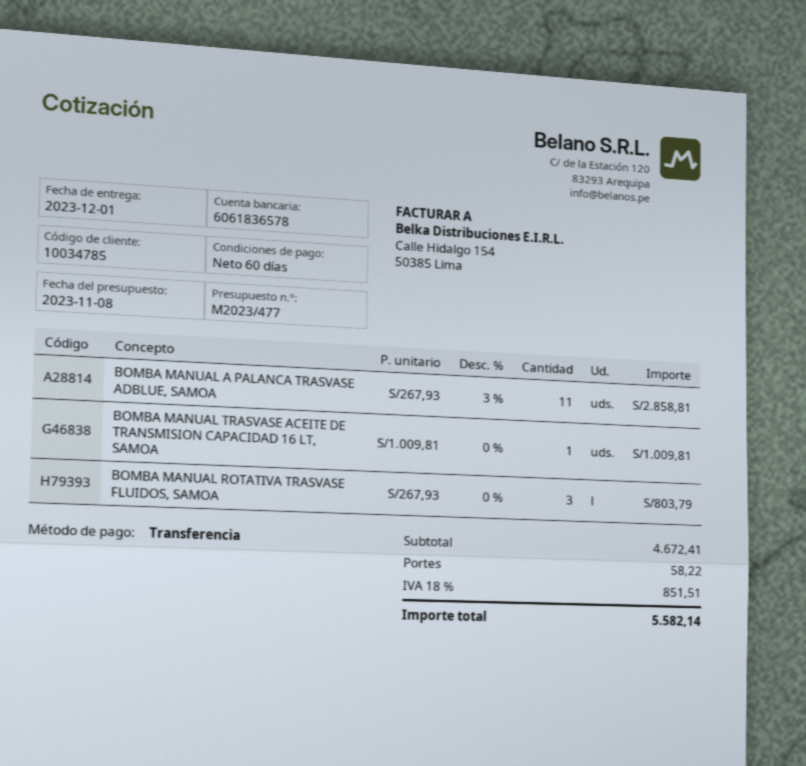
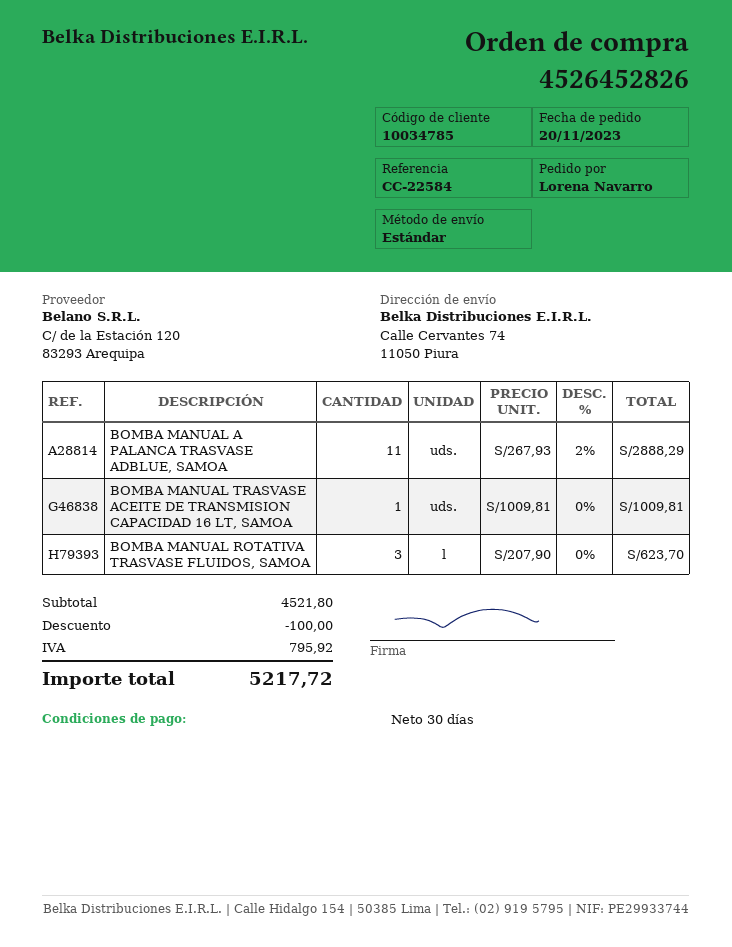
payment terms: 60 days -> 30 days
BOMBA MANUAL A PALANCA TRASVASE ADBLUE, SAMOA: 11 x 267.93 - 3% = 2858.81 -> 11 x 267.93 - 2% = 2888.29
BOMBA MANUAL ROTATIVA TRASVASE FLUIDOS, SAMOA: 3 x 267.93 = 803.79 -> 3 x 207.90 = 623.70
subtotal: 4672.41 -> 4521.80
discount: none -> 100.00
shipping: 58.22 -> none
tax: 851.51 -> 795.92
total: 5582.14 -> 5217.72

